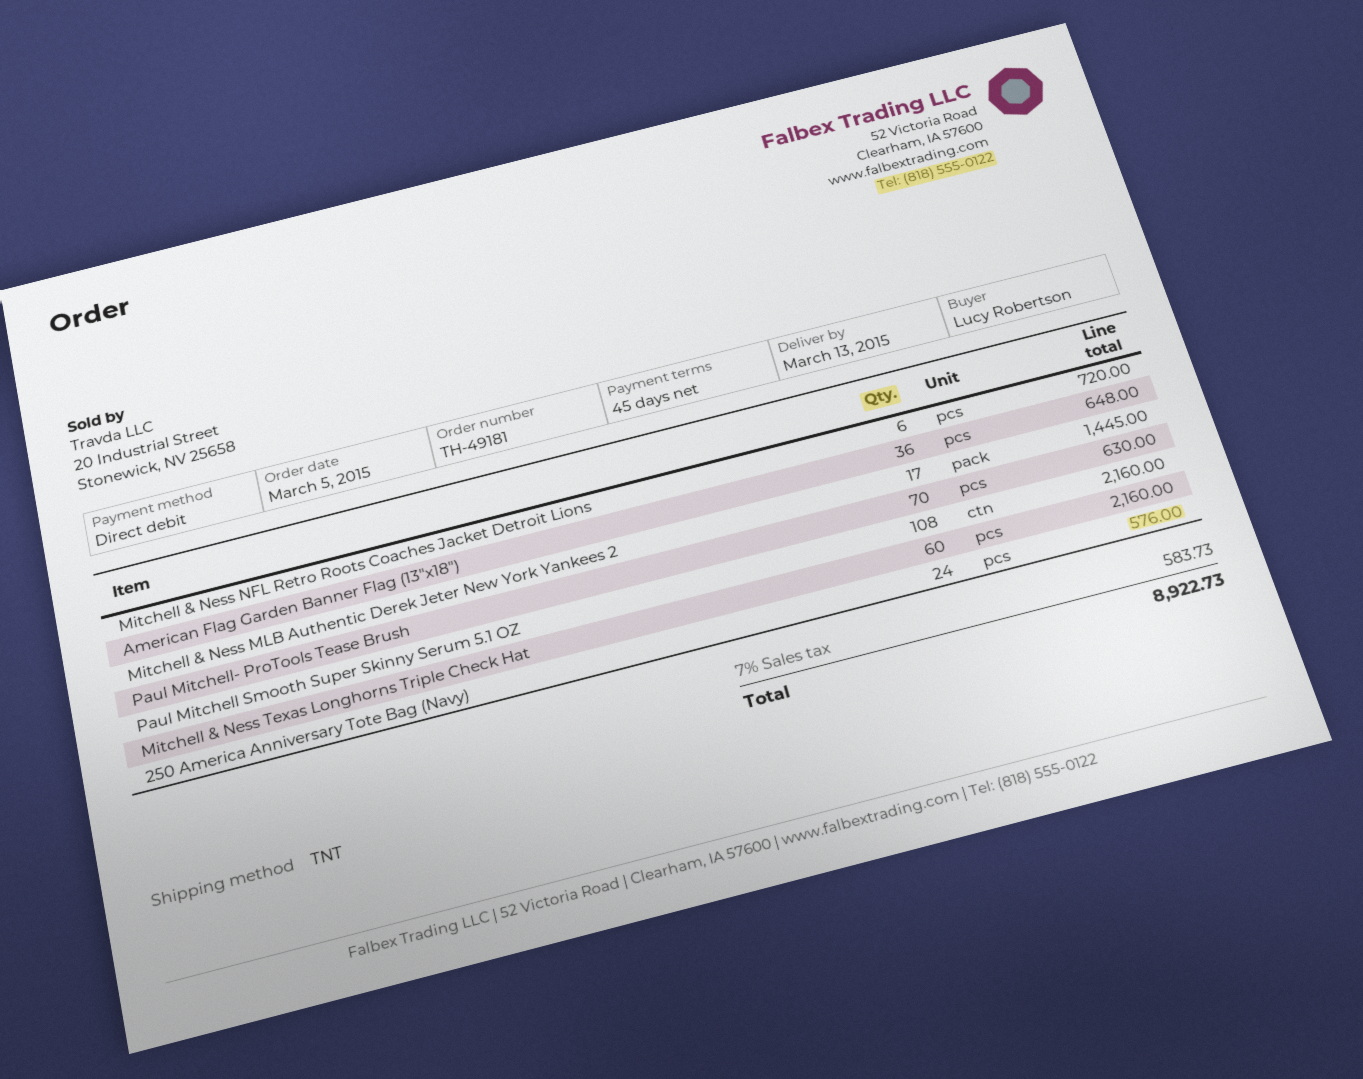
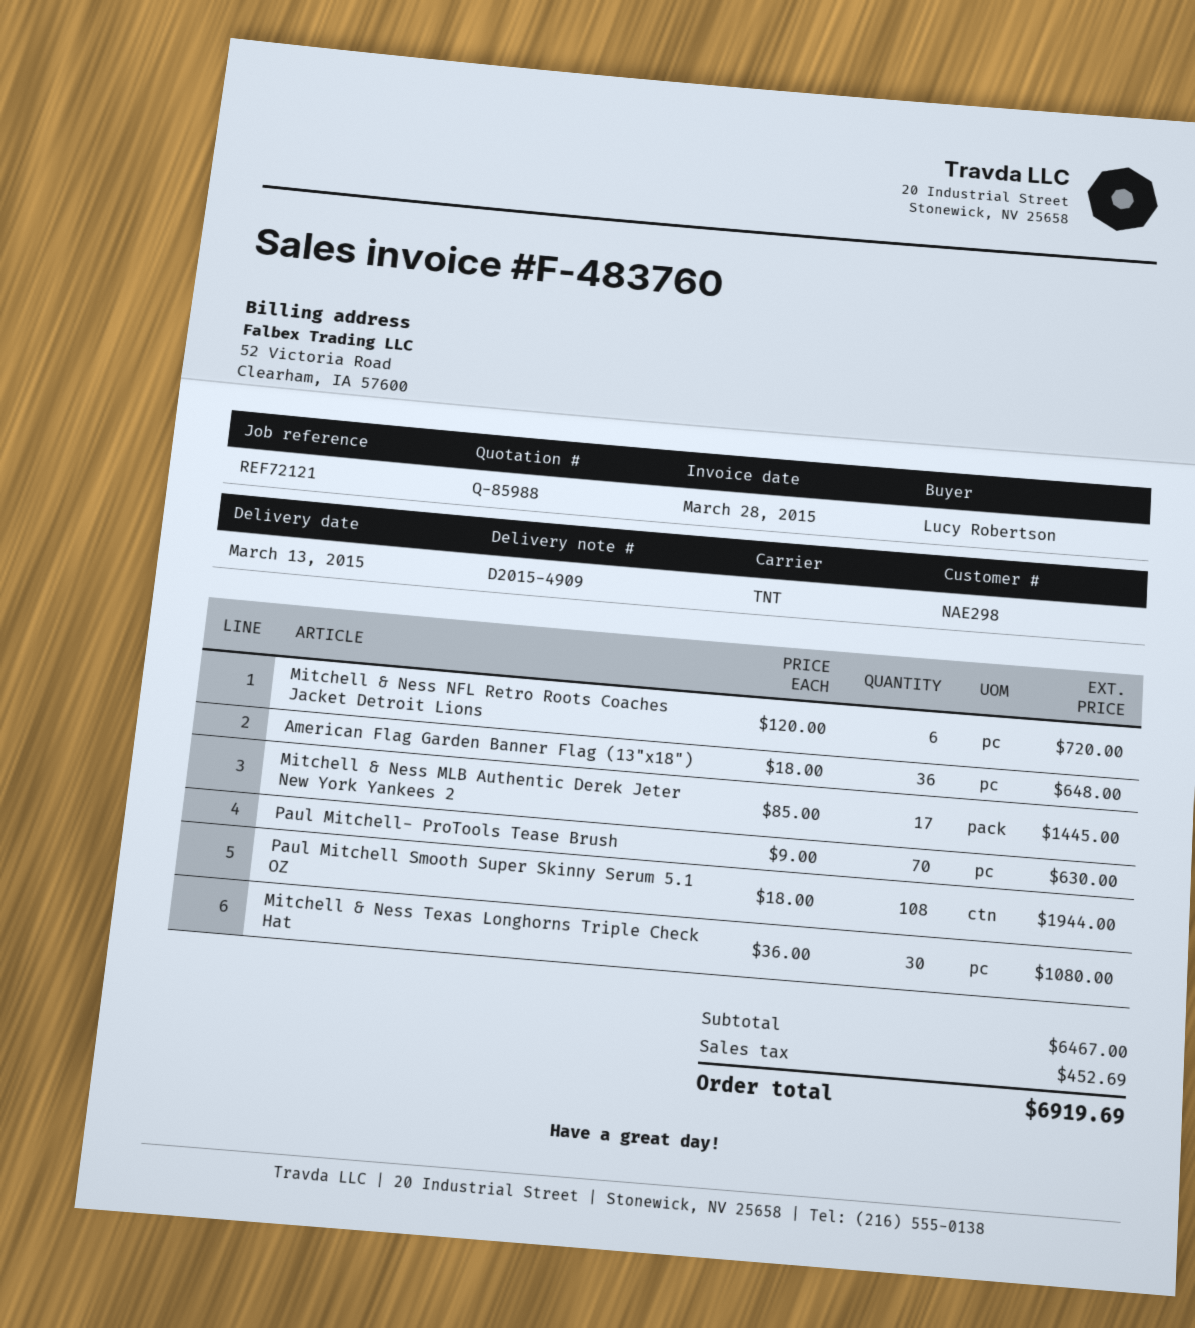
Paul Mitchell Smooth Super Skinny Serum 5.1 OZ: 108 for 2160.00 -> 108 for 1944.00
Mitchell & Ness Texas Longhorns Triple Check Hat: 60 for 2160.00 -> 30 for 1080.00
250 America Anniversary Tote Bag (Navy): 24 for 576.00 -> none
tax: 583.73 -> 452.69
total: 8922.73 -> 6919.69

